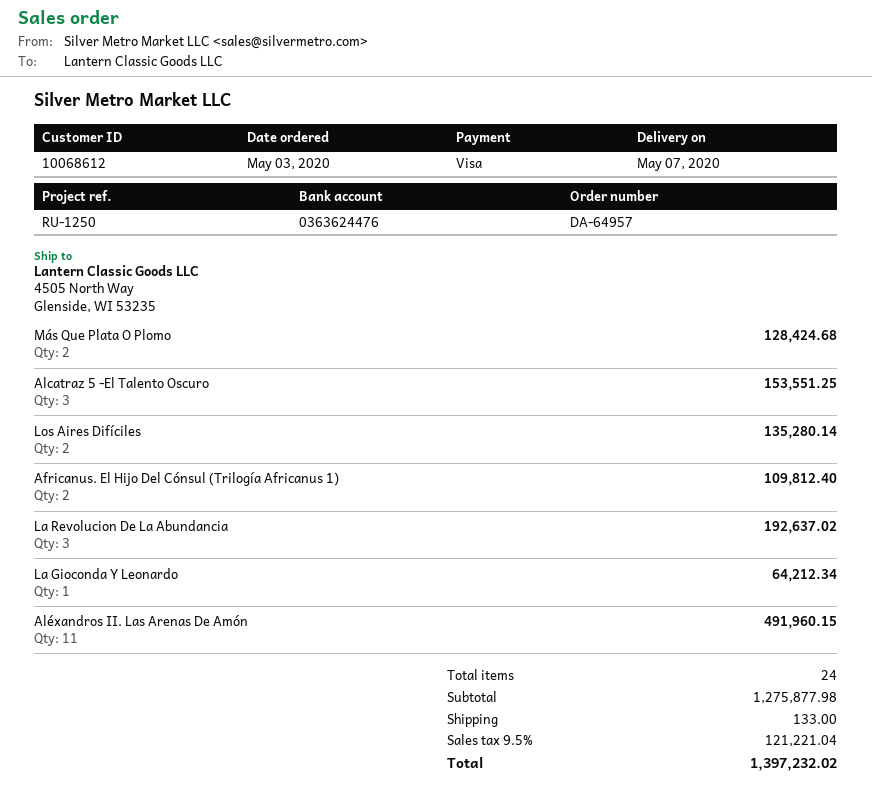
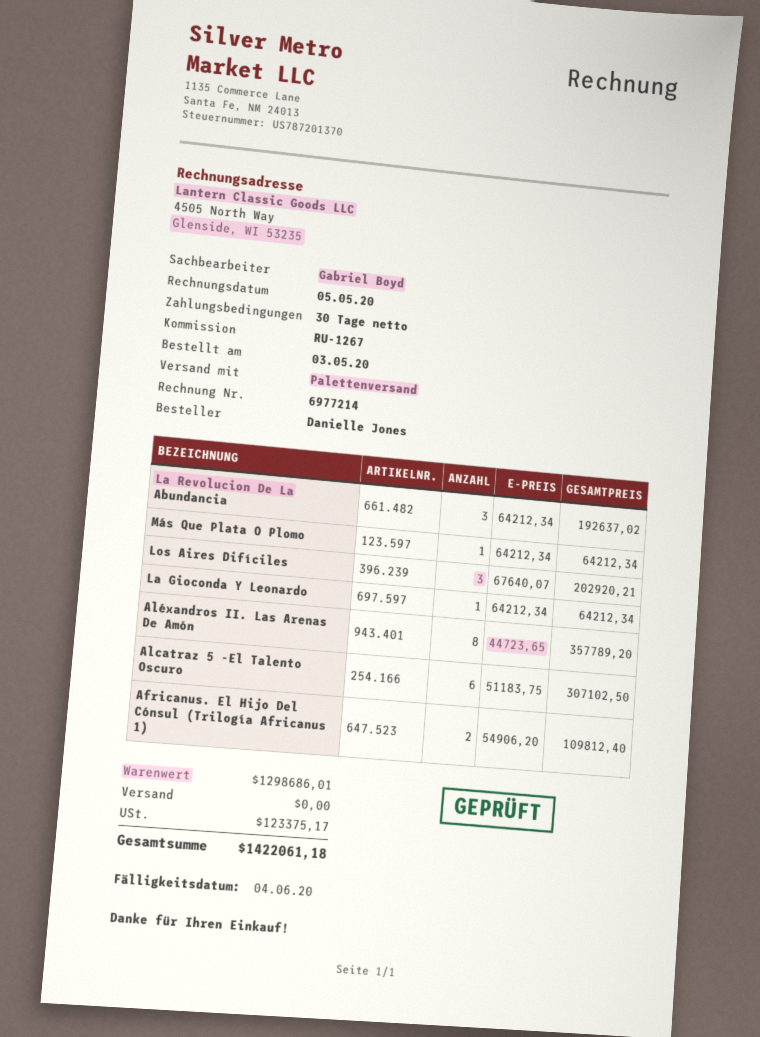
reference: RU-1250 -> RU-1267
Más Que Plata O Plomo: 2 for 128424.68 -> 1 for 64212.34
Alcatraz 5 -El Talento Oscuro: 3 for 153551.25 -> 6 for 307102.50
Los Aires Difíciles: 2 for 135280.14 -> 3 for 202920.21
Aléxandros II. Las Arenas De Amón: 11 for 491960.15 -> 8 for 357789.20
subtotal: 1275877.98 -> 1298686.01
shipping: 133.00 -> 0.00
tax: 121221.04 -> 123375.17
total: 1397232.02 -> 1422061.18

